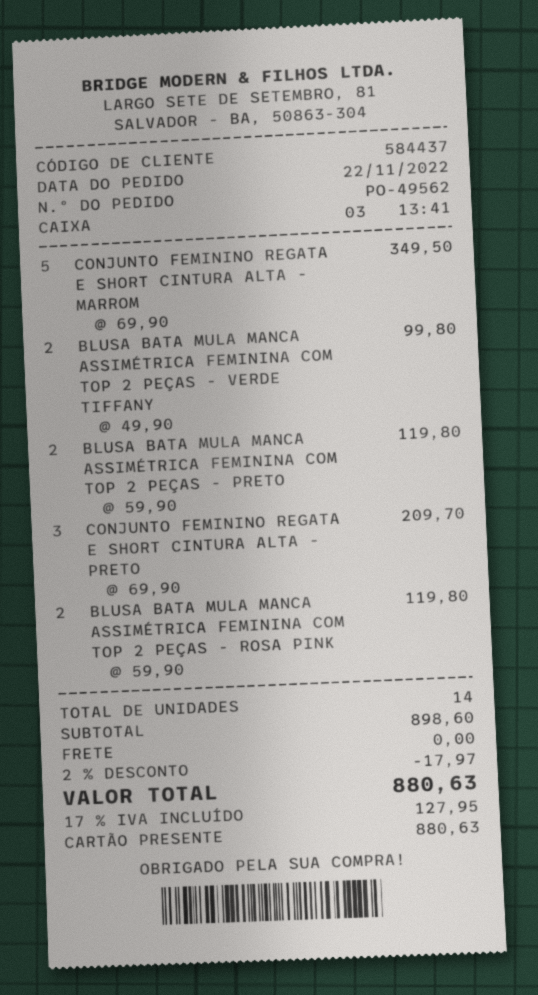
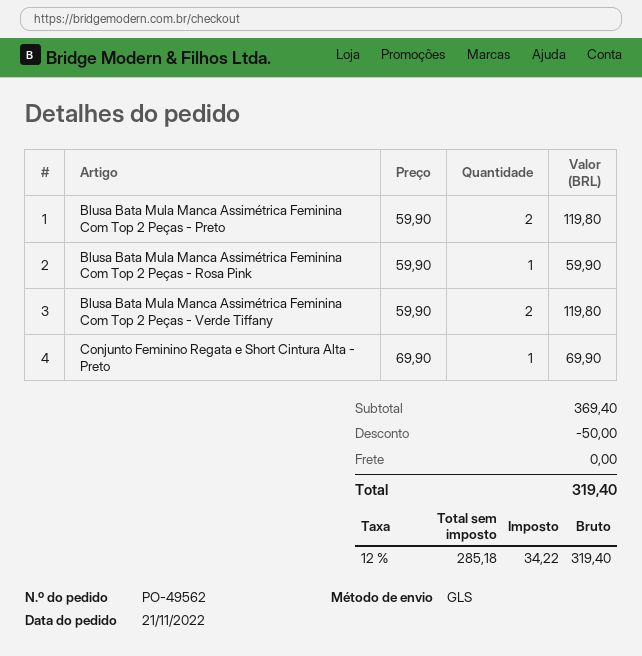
order date: 2022-11-22 -> 2022-11-21
CONJUNTO FEMININO REGATA E SHORT CINTURA ALTA - MARROM: 5 x 69.90 = 349.50 -> none
BLUSA BATA MULA MANCA ASSIMÉTRICA FEMININA COM TOP 2 PEÇAS - VERDE TIFFANY: 2 x 49.90 = 99.80 -> 2 x 59.90 = 119.80
CONJUNTO FEMININO REGATA E SHORT CINTURA ALTA - PRETO: 3 x 69.90 = 209.70 -> 1 x 69.90 = 69.90
BLUSA BATA MULA MANCA ASSIMÉTRICA FEMININA COM TOP 2 PEÇAS - ROSA PINK: 2 x 59.90 = 119.80 -> 1 x 59.90 = 59.90
subtotal: 898.60 -> 369.40
discount: 17.97 -> 50.00
tax: 17% = 127.95 -> 12% = 34.22
total: 880.63 -> 319.40

